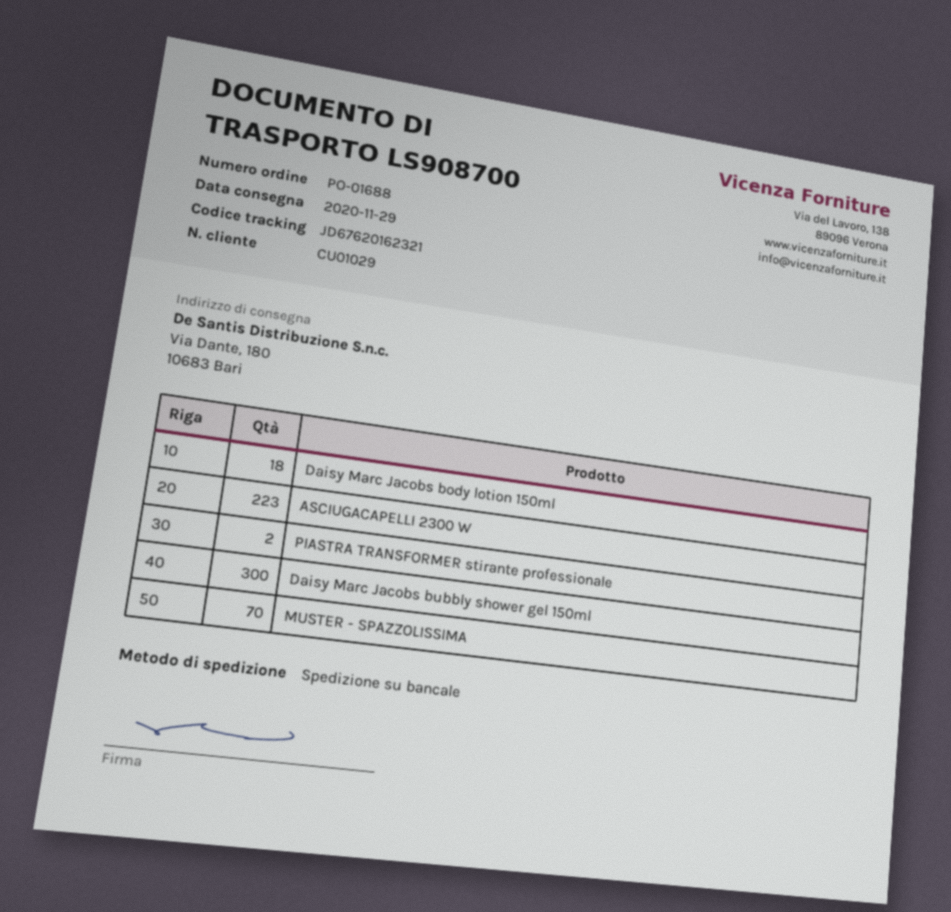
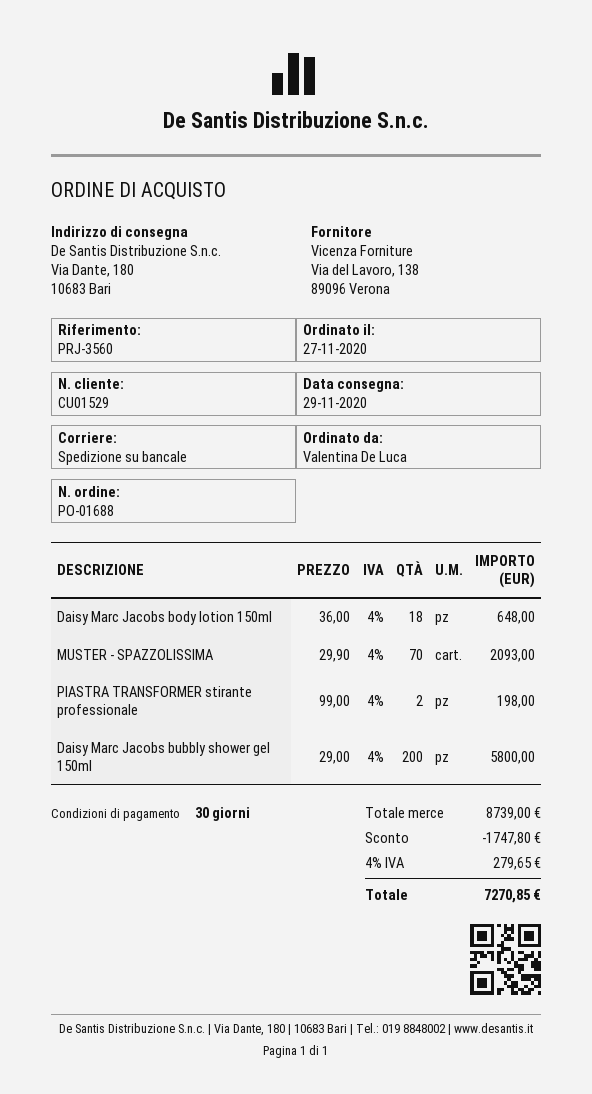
customer number: CU01029 -> CU01529
ASCIUGACAPELLI 2300 W: 223 -> none
Daisy Marc Jacobs bubbly shower gel 150ml: 300 -> 200

